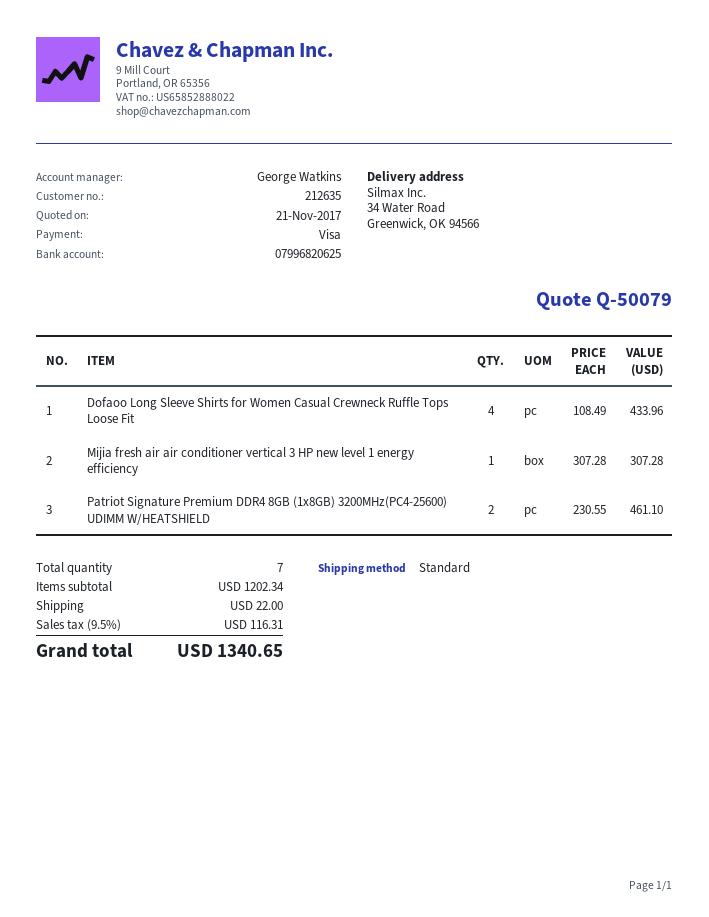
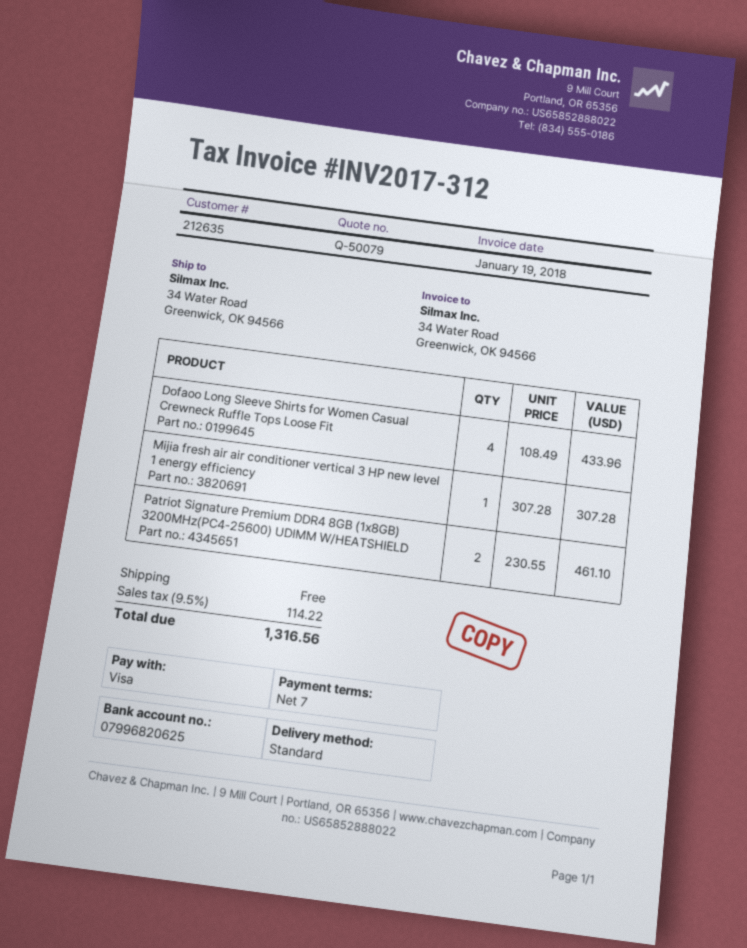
shipping: 22.00 -> 0.00
tax: 9.5% = 116.31 -> 9.5% = 114.22
total: 1340.65 -> 1316.56

